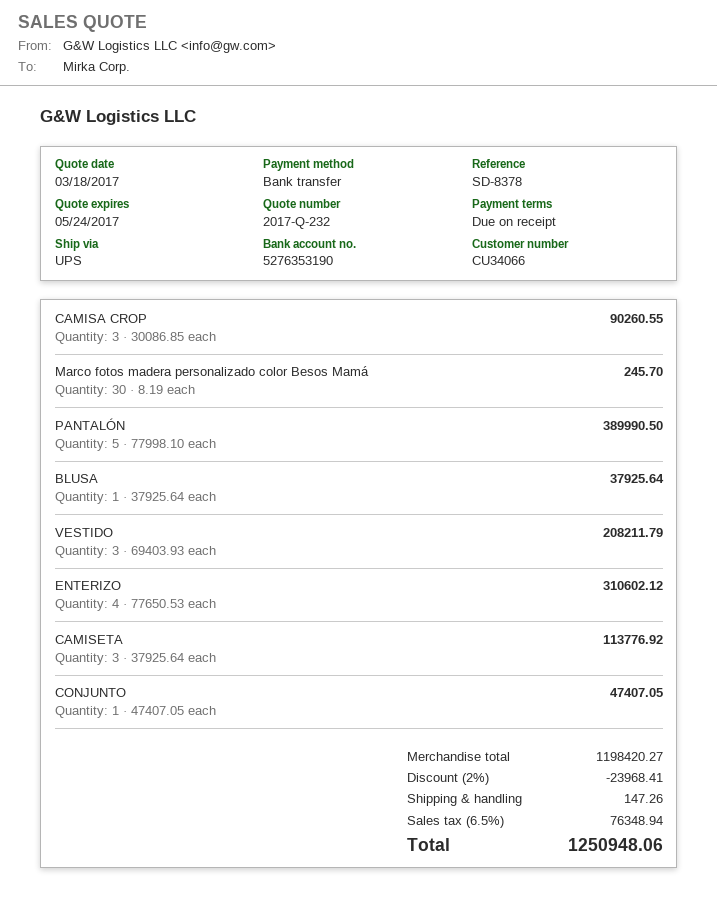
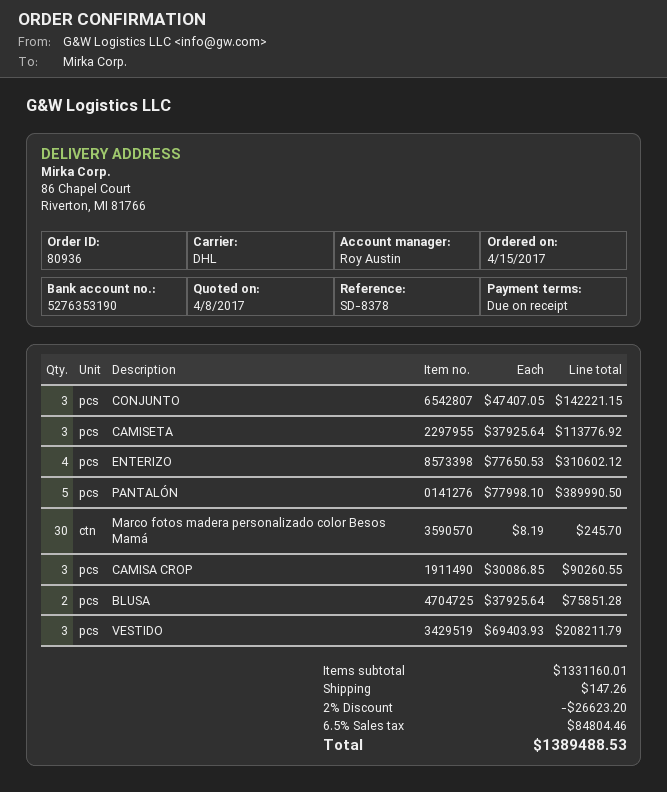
quote date: 2017-03-18 -> 2017-04-08
shipping method: UPS -> DHL
BLUSA: 1 x 37925.64 = 37925.64 -> 2 x 37925.64 = 75851.28
CONJUNTO: 1 x 47407.05 = 47407.05 -> 3 x 47407.05 = 142221.15
subtotal: 1198420.27 -> 1331160.01
discount: 2% = 23968.41 -> 2% = 26623.20
tax: 6.5% = 76348.94 -> 6.5% = 84804.46
total: 1250948.06 -> 1389488.53

